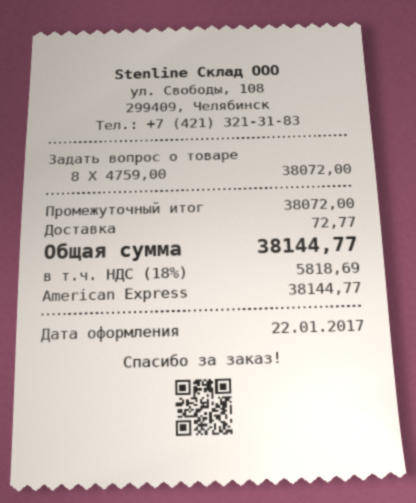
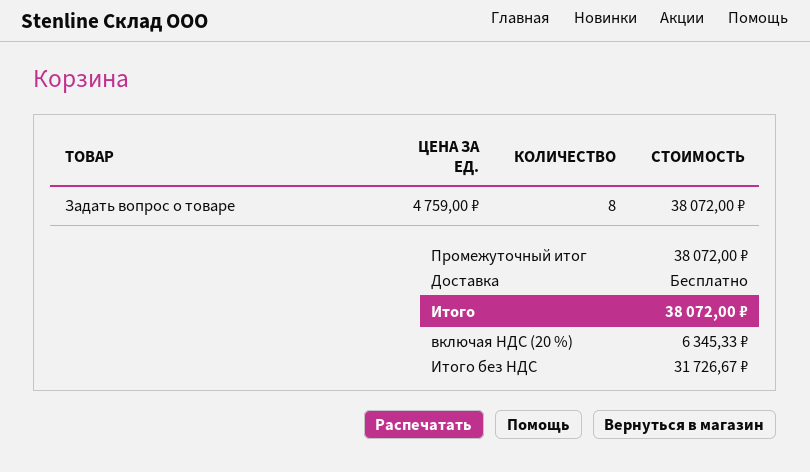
shipping: 72.77 -> 0.00
tax: 18% = 5818.69 -> 20% = 6345.33
total: 38144.77 -> 38072.00

